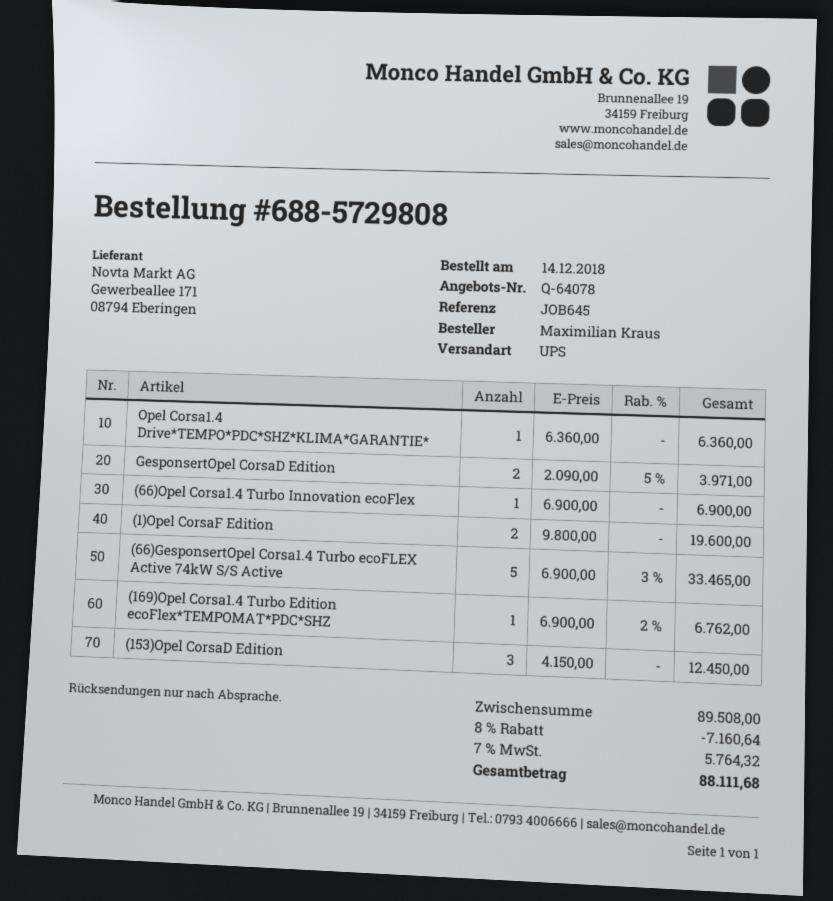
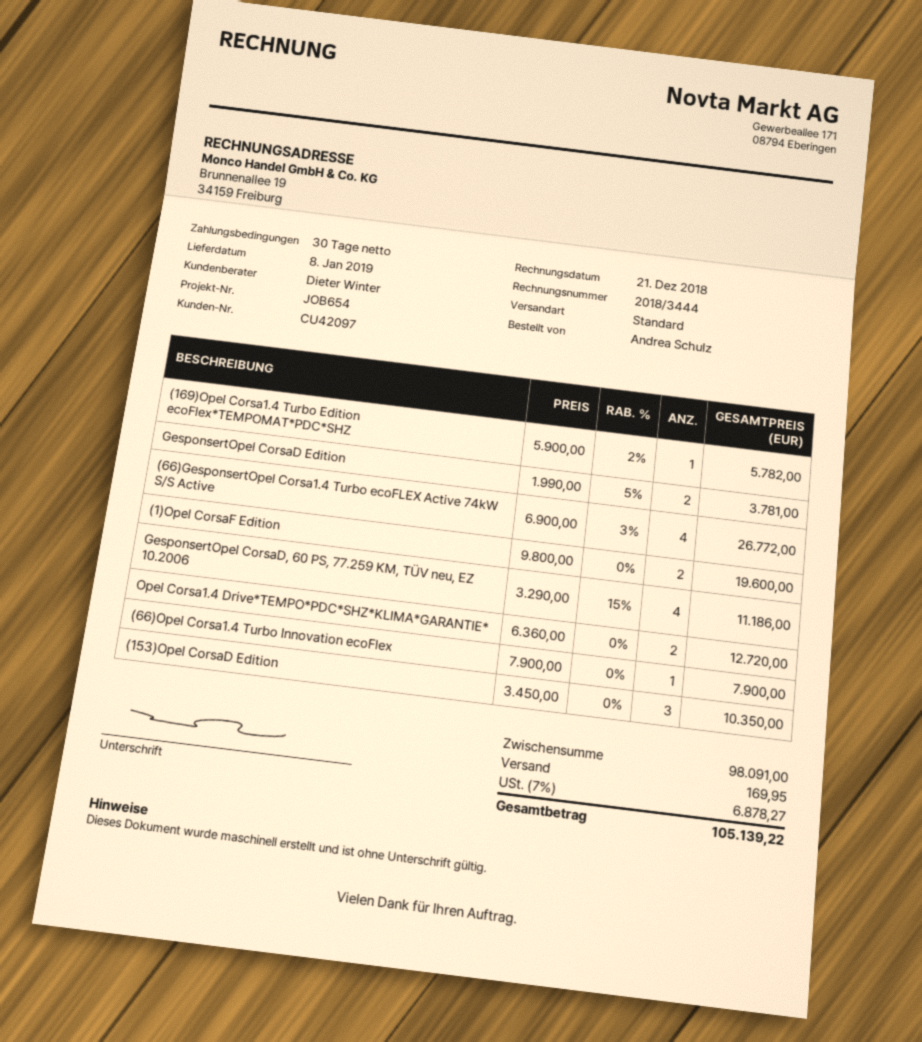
reference: JOB645 -> JOB654
ordered by: Maximilian Kraus -> Andrea Schulz
shipping method: UPS -> standard
Opel Corsa1.4 Drive*TEMPO*PDC*SHZ*KLIMA*GARANTIE*: 1 x 6360.00 = 6360.00 -> 2 x 6360.00 = 12720.00
GesponsertOpel CorsaD Edition: 2 x 2090.00 - 5% = 3971.00 -> 2 x 1990.00 - 5% = 3781.00
(66)Opel Corsa1.4 Turbo Innovation ecoFlex: 1 x 6900.00 = 6900.00 -> 1 x 7900.00 = 7900.00
(66)GesponsertOpel Corsa1.4 Turbo ecoFLEX Active 74kW S/S Active: 5 x 6900.00 - 3% = 33465.00 -> 4 x 6900.00 - 3% = 26772.00
(169)Opel Corsa1.4 Turbo Edition ecoFlex*TEMPOMAT*PDC*SHZ: 1 x 6900.00 - 2% = 6762.00 -> 1 x 5900.00 - 2% = 5782.00
(153)Opel CorsaD Edition: 3 x 4150.00 = 12450.00 -> 3 x 3450.00 = 10350.00
GesponsertOpel CorsaD, 60 PS, 77.259 KM, TÜV neu, EZ 10.2006: none -> 4 x 3290.00 - 15% = 11186.00
subtotal: 89508.00 -> 98091.00
discount: 8% = 7160.64 -> none
shipping: none -> 169.95
tax: 7% = 5764.32 -> 7% = 6878.27
total: 88111.68 -> 105139.22

